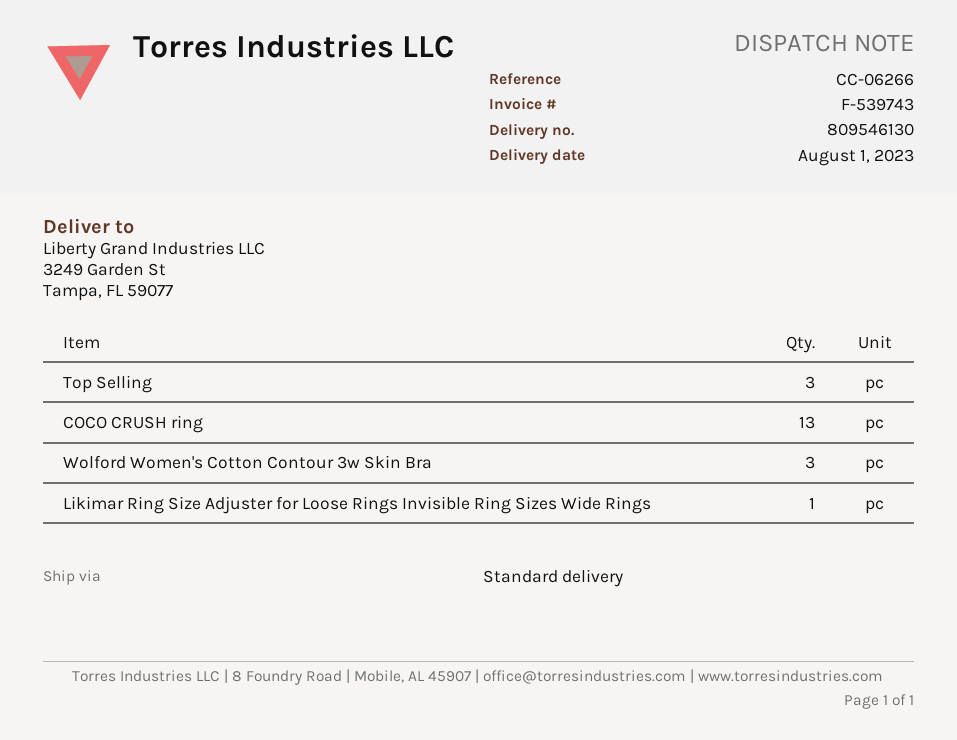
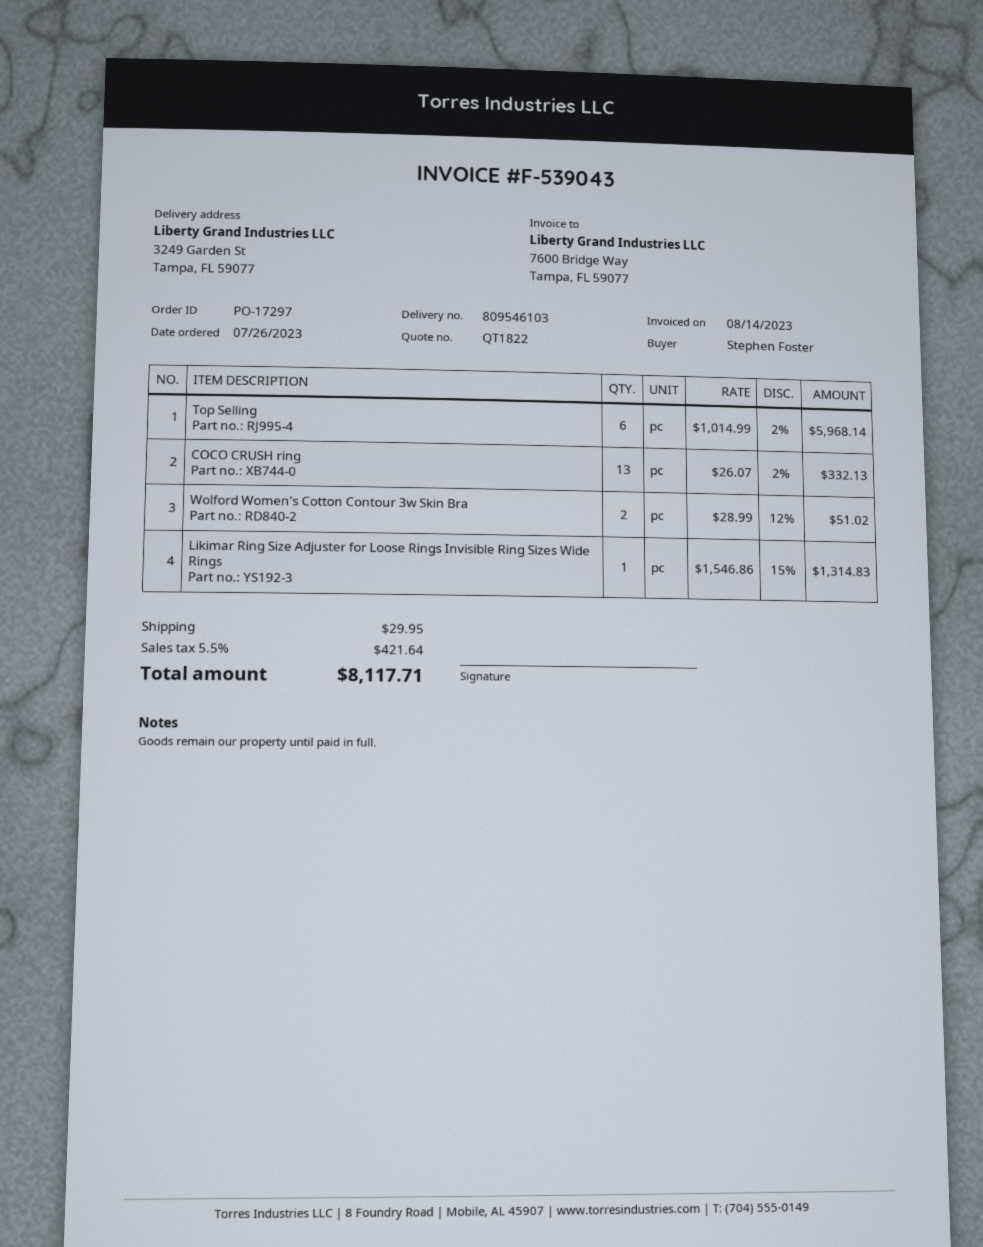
delivery note number: 809546130 -> 809546103
invoice number: F-539743 -> F-539043
Top Selling: 3 -> 6
Wolford Women's Cotton Contour 3w Skin Bra: 3 -> 2

